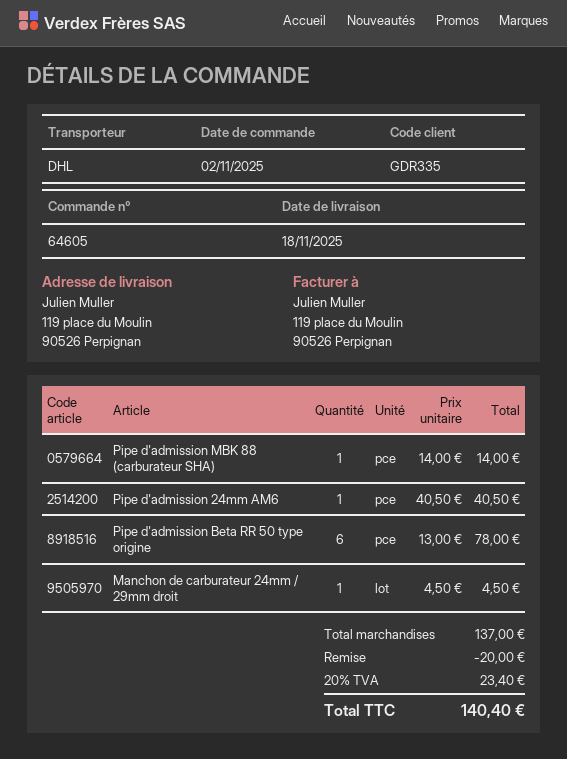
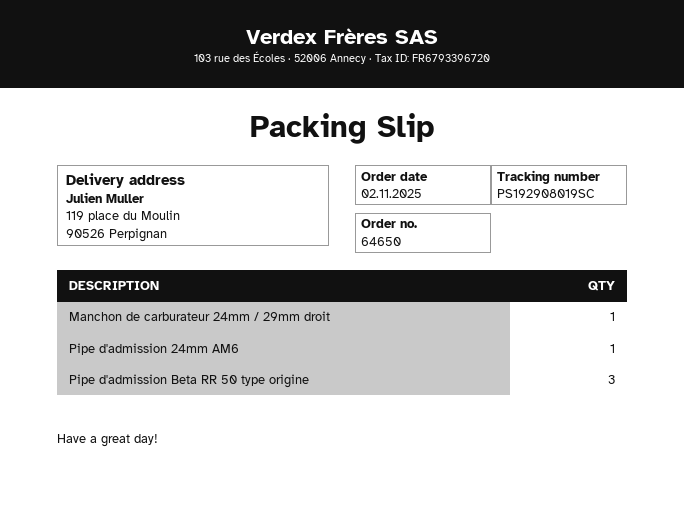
order number: 64605 -> 64650
Pipe d'admission MBK 88 (carburateur SHA): 1 -> none
Pipe d'admission Beta RR 50 type origine: 6 -> 3

